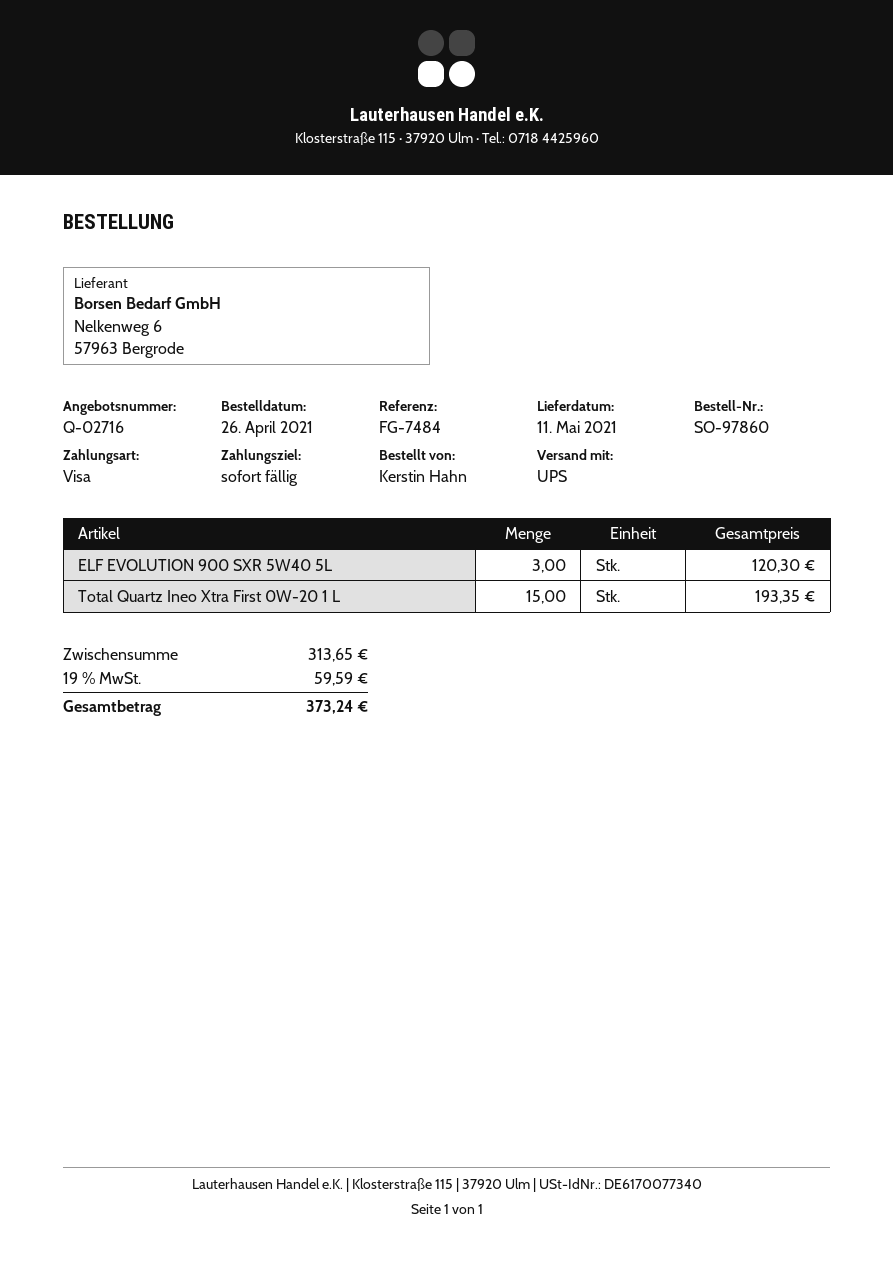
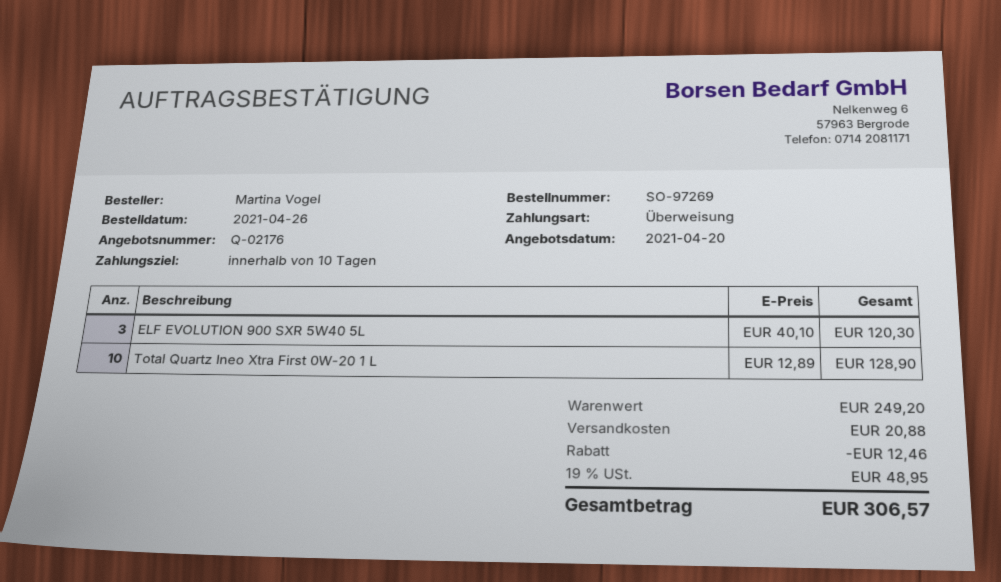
quote number: Q-02716 -> Q-02176
order number: SO-97860 -> SO-97269
payment terms: on receipt -> 10 days
ordered by: Kerstin Hahn -> Martina Vogel
payment method: Visa -> bank transfer
Total Quartz Ineo Xtra First 0W-20 1 L: 15 for 193.35 -> 10 for 128.90
subtotal: 313.65 -> 249.20
discount: none -> 12.46
shipping: none -> 20.88
tax: 19% = 59.59 -> 19% = 48.95
total: 373.24 -> 306.57

